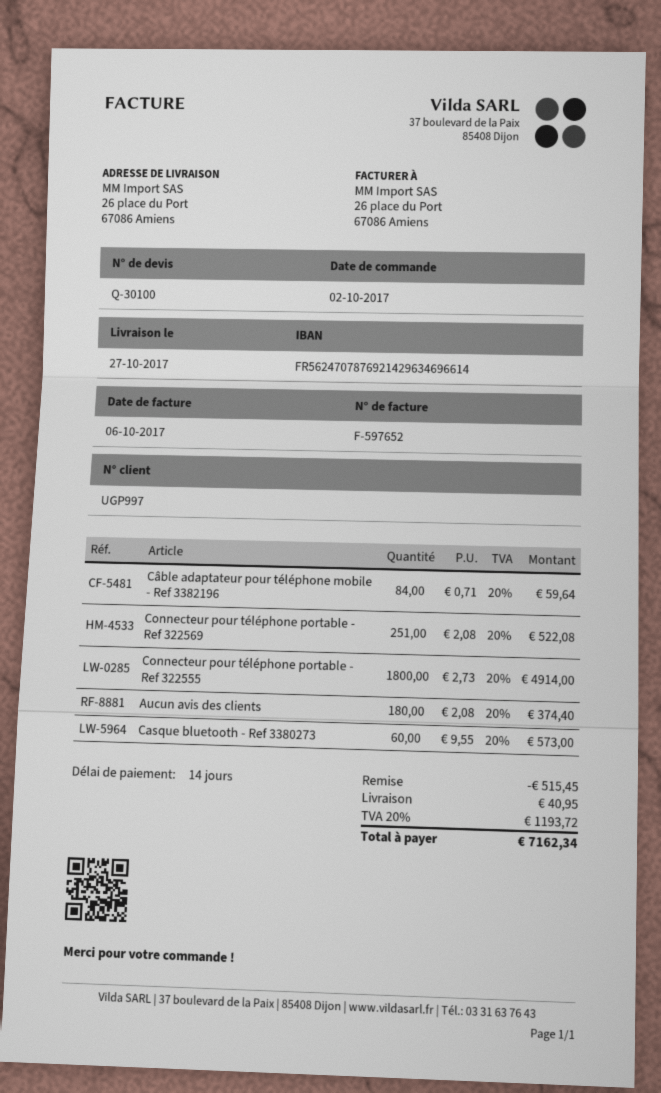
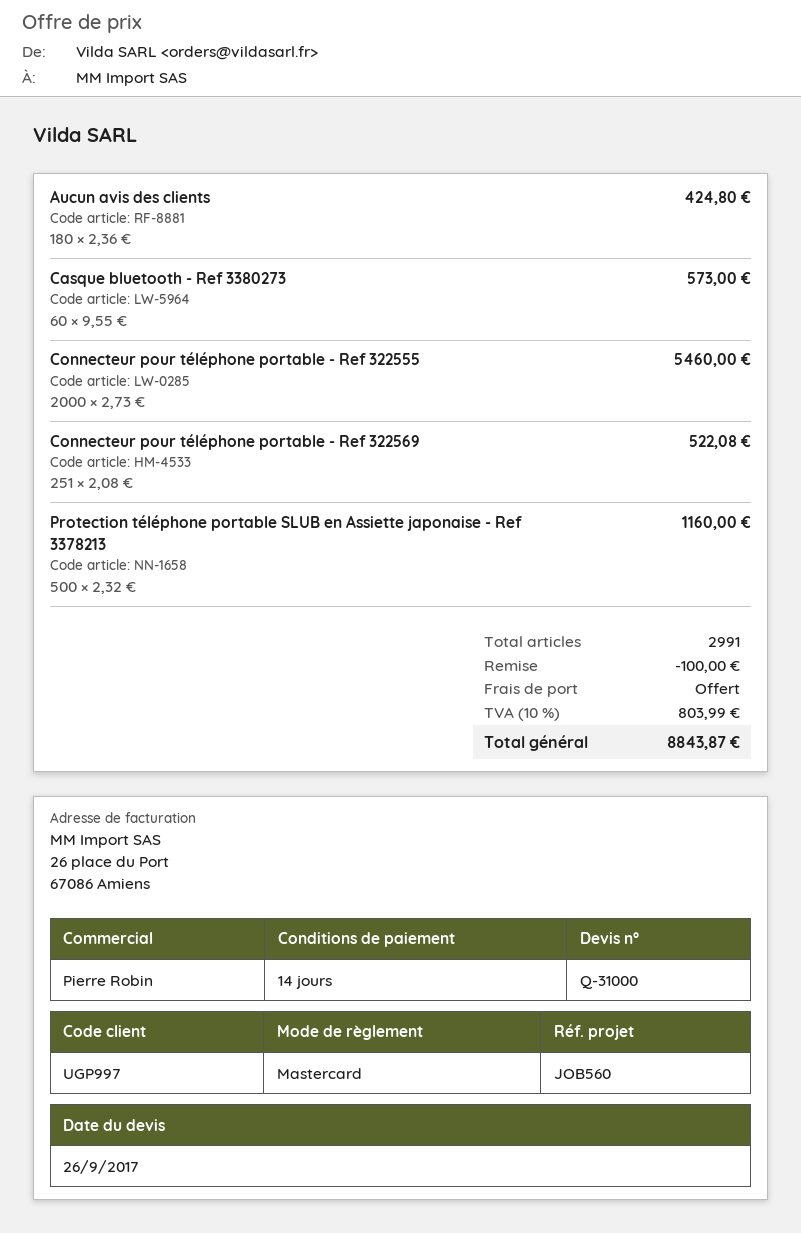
quote number: Q-30100 -> Q-31000
Câble adaptateur pour téléphone mobile - Ref 3382196: 84 x 0.71 = 59.64 -> none
Connecteur pour téléphone portable - Ref 322555: 1800 x 2.73 = 4914.00 -> 2000 x 2.73 = 5460.00
Aucun avis des clients: 180 x 2.08 = 374.40 -> 180 x 2.36 = 424.80
Protection téléphone portable SLUB en Assiette japonaise - Ref 3378213: none -> 500 x 2.32 = 1160.00
discount: 515.45 -> 100.00
shipping: 40.95 -> 0.00
tax: 20% = 1193.72 -> 10% = 803.99
total: 7162.34 -> 8843.87

